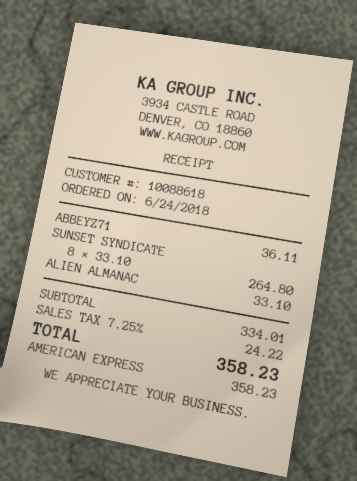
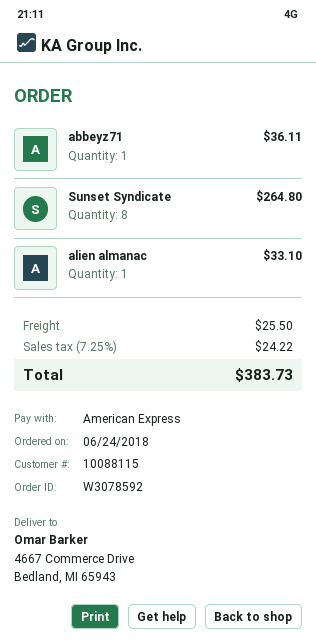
customer number: 10088618 -> 10088115
shipping: none -> 25.50
total: 358.23 -> 383.73

